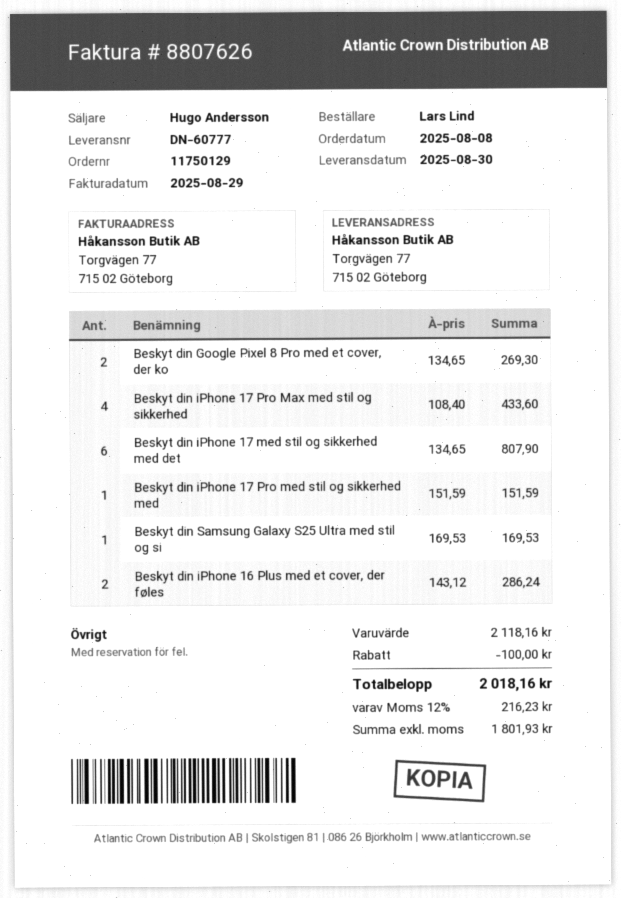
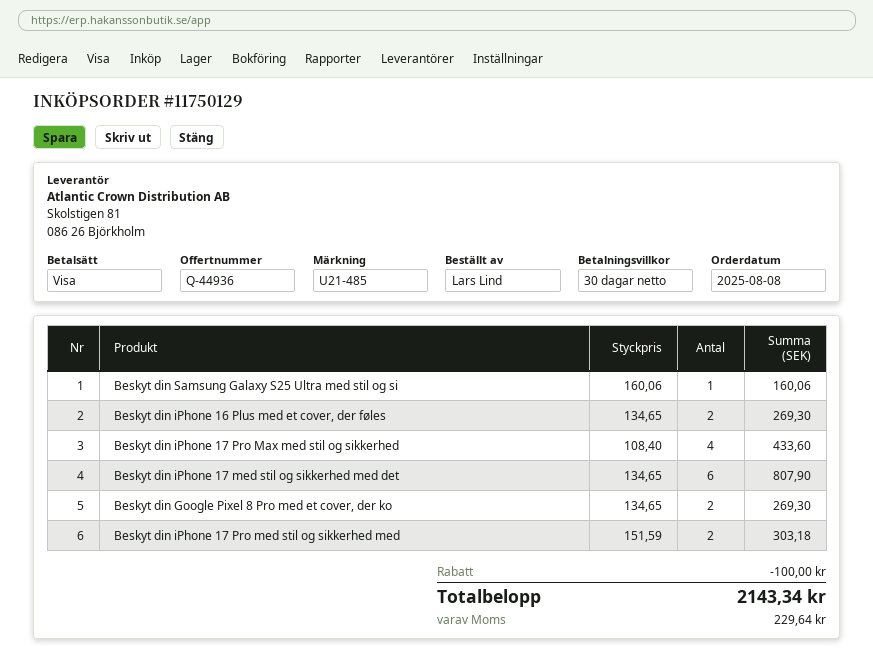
Beskyt din iPhone 17 Pro med stil og sikkerhed med: 1 x 151.59 = 151.59 -> 2 x 151.59 = 303.18
Beskyt din Samsung Galaxy S25 Ultra med stil og si: 1 x 169.53 = 169.53 -> 1 x 160.06 = 160.06
Beskyt din iPhone 16 Plus med et cover, der føles: 2 x 143.12 = 286.24 -> 2 x 134.65 = 269.30
tax: 216.23 -> 229.64
total: 2018.16 -> 2143.34

